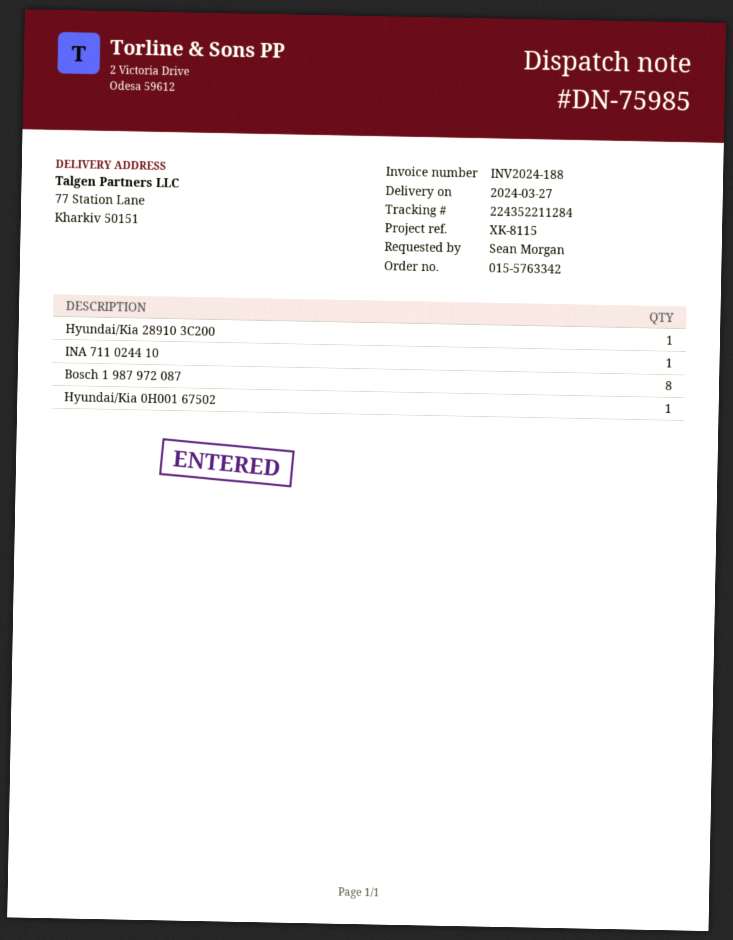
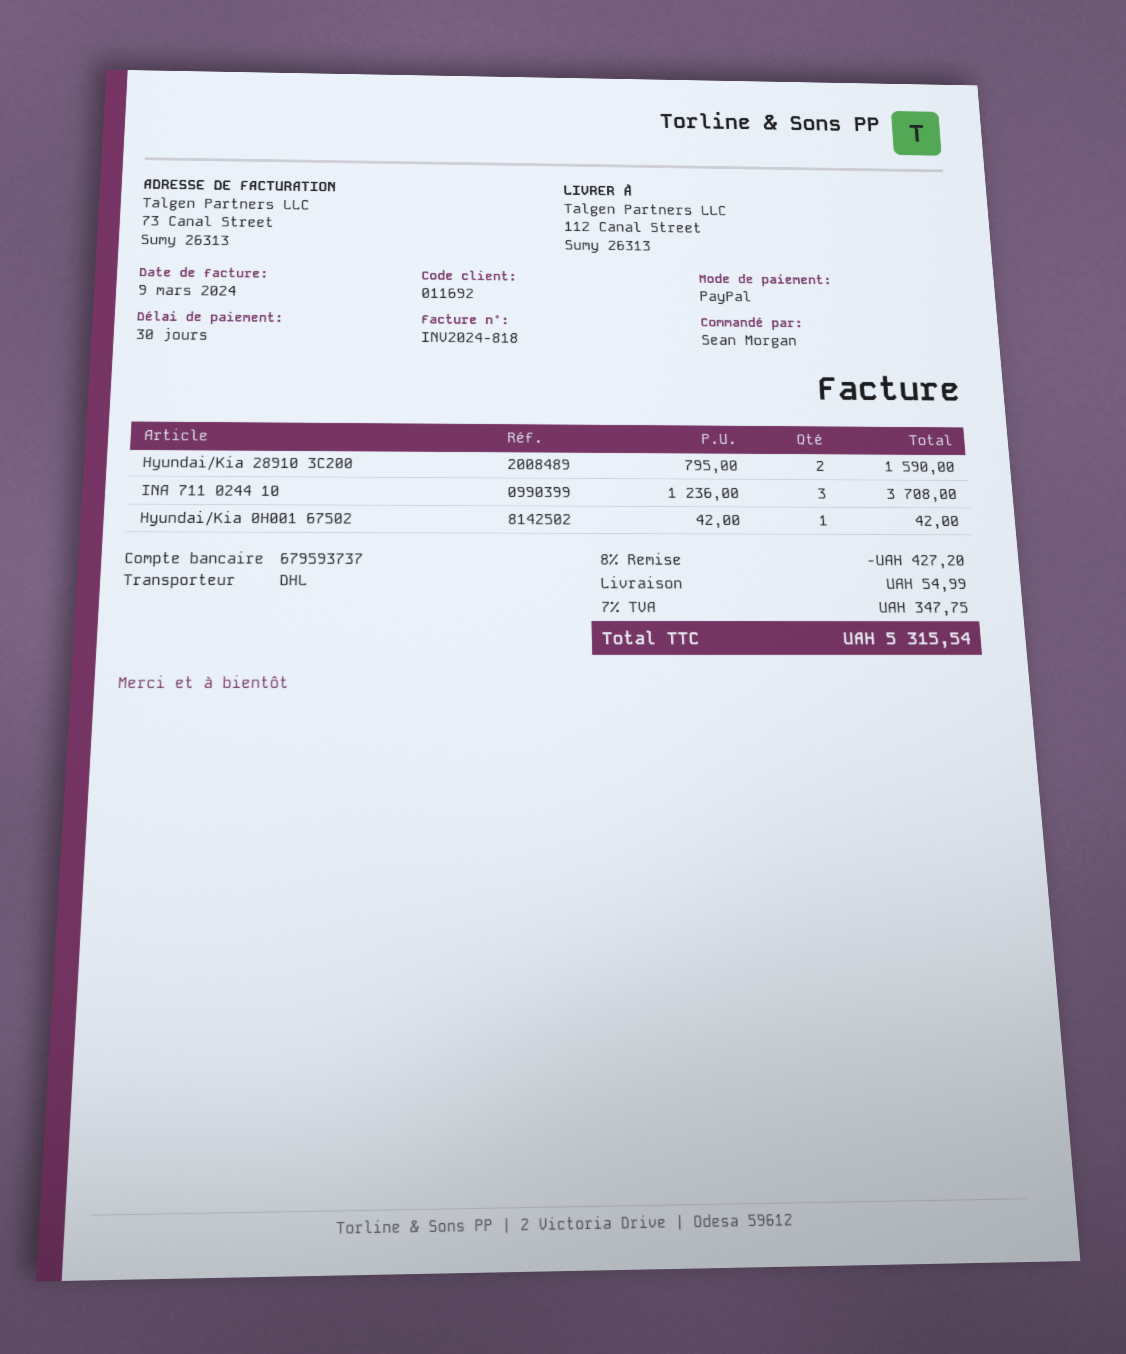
invoice number: INV2024-188 -> INV2024-818
ship to: 77 Station Lane, Kharkiv 50151 -> 112 Canal Street, Sumy 26313
Hyundai/Kia 28910 3C200: 1 -> 2
INA 711 0244 10: 1 -> 3
Bosch 1 987 972 087: 8 -> none

